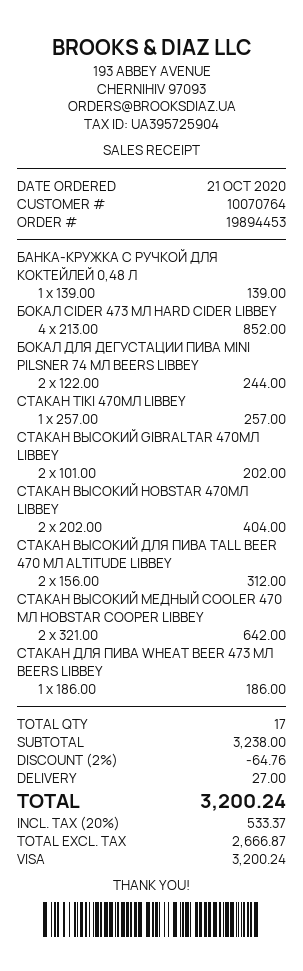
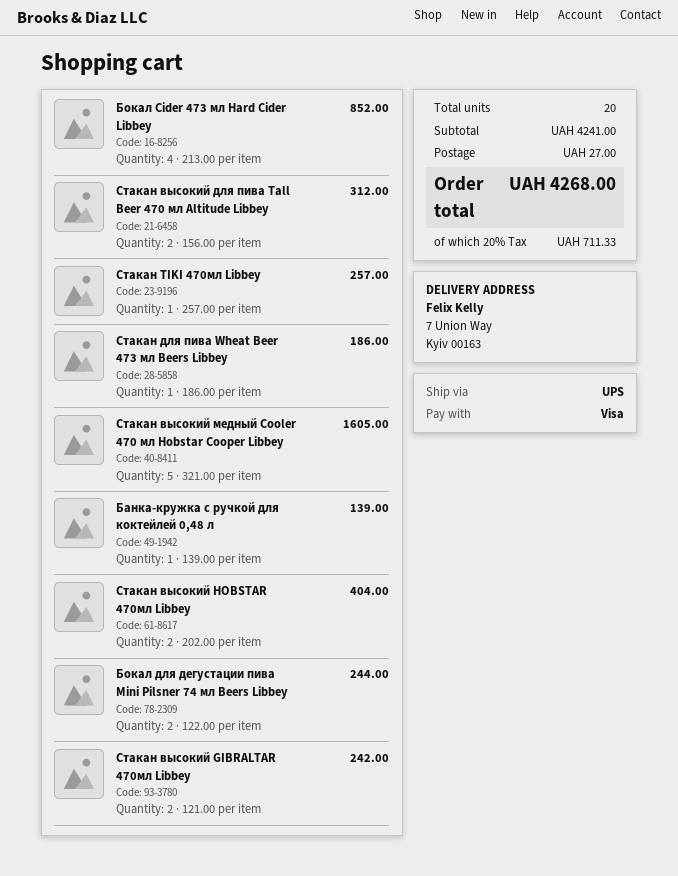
СТАКАН ВЫСОКИЙ GIBRALTAR 470МЛ LIBBEY: 2 x 101.00 = 202.00 -> 2 x 121.00 = 242.00
СТАКАН ВЫСОКИЙ МЕДНЫЙ COOLER 470 МЛ HOBSTAR COOPER LIBBEY: 2 x 321.00 = 642.00 -> 5 x 321.00 = 1605.00
total quantity: 17 -> 20
subtotal: 3238.00 -> 4241.00
discount: 2% = 64.76 -> none
tax: 20% = 533.37 -> 20% = 711.33
total: 3200.24 -> 4268.00

